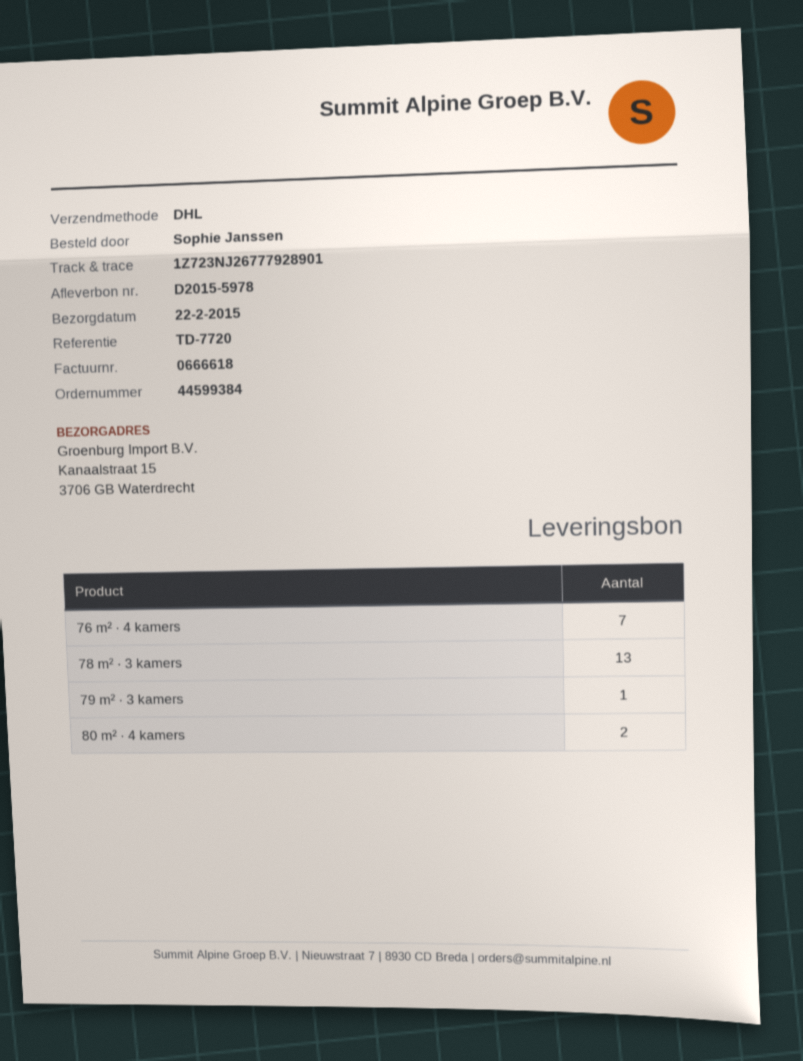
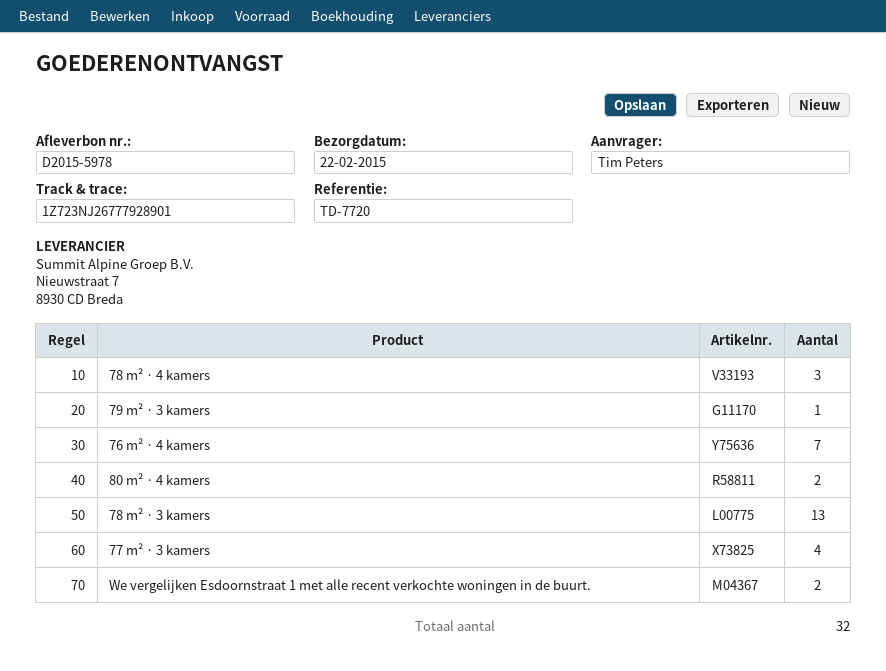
ordered by: Sophie Janssen -> Tim Peters
78 m² · 4 kamers: none -> 3
77 m² · 3 kamers: none -> 4
We vergelijken Esdoornstraat 1 met alle recent verkochte woningen in de buurt.: none -> 2

